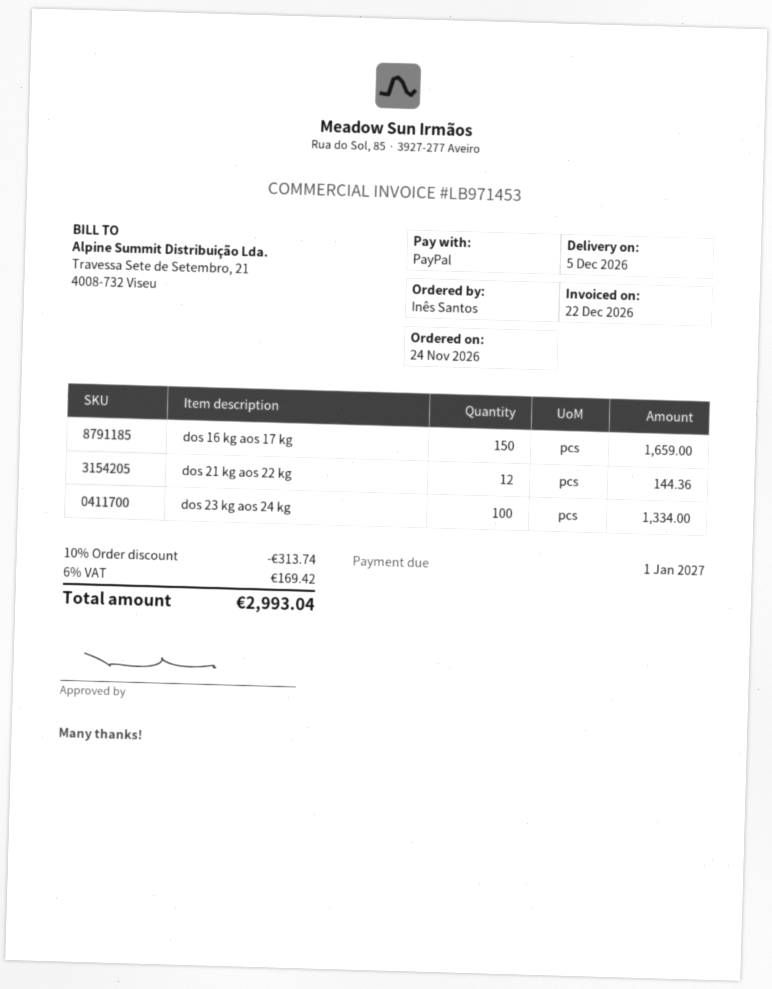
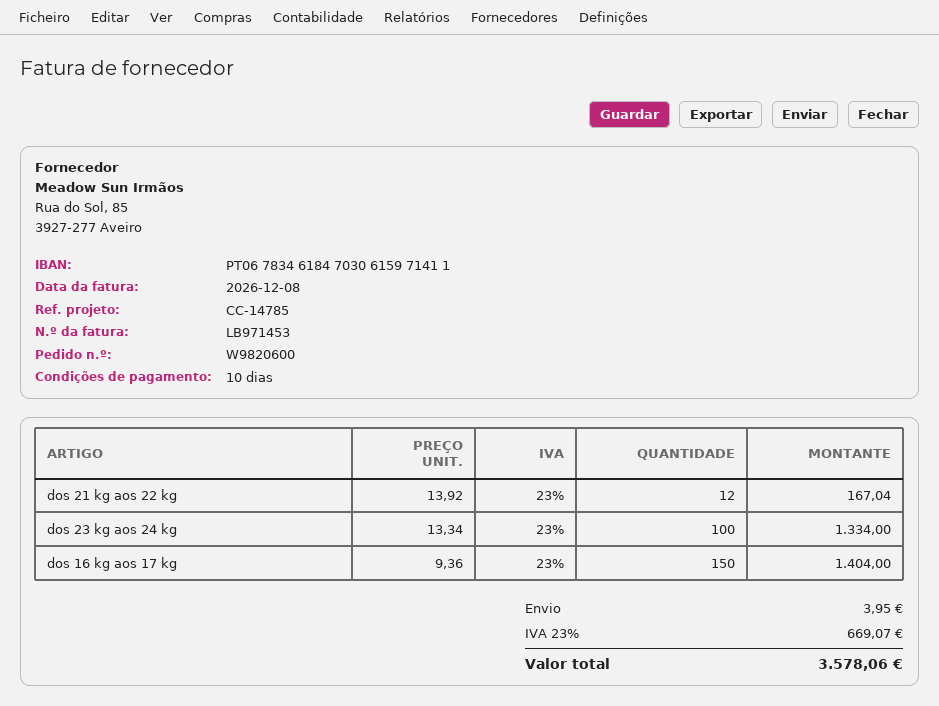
invoice date: 2026-12-22 -> 2026-12-08
dos 16 kg aos 17 kg: 150 for 1659.00 -> 150 for 1404.00
dos 21 kg aos 22 kg: 12 for 144.36 -> 12 for 167.04
discount: 10% = 313.74 -> none
shipping: none -> 3.95
tax: 6% = 169.42 -> 23% = 669.07
total: 2993.04 -> 3578.06

